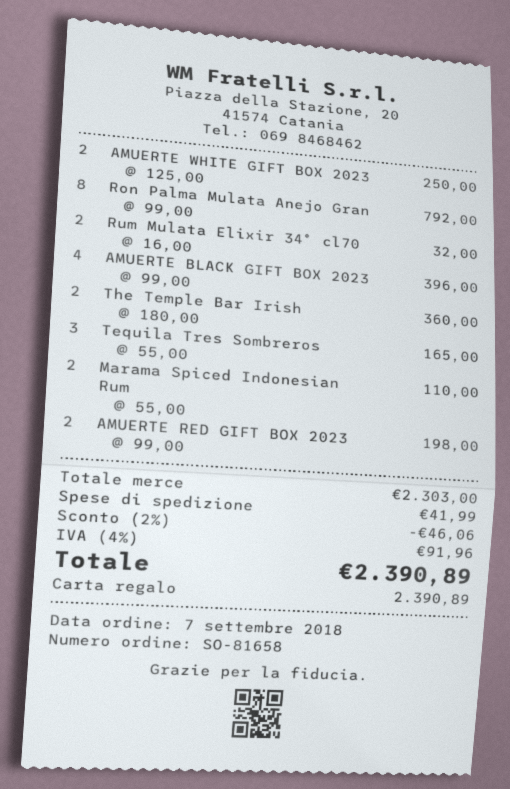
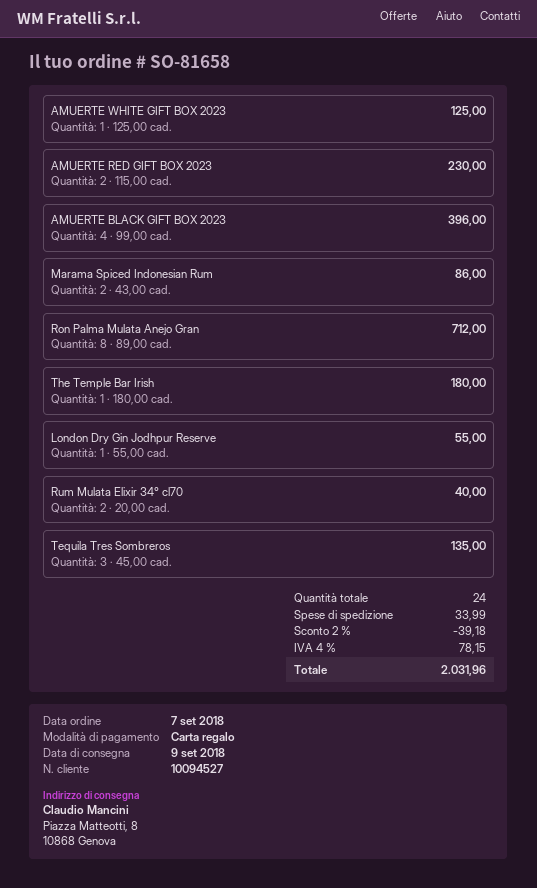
AMUERTE WHITE GIFT BOX 2023: 2 x 125.00 = 250.00 -> 1 x 125.00 = 125.00
Ron Palma Mulata Anejo Gran: 8 x 99.00 = 792.00 -> 8 x 89.00 = 712.00
Rum Mulata Elixir 34° cl70: 2 x 16.00 = 32.00 -> 2 x 20.00 = 40.00
The Temple Bar Irish: 2 x 180.00 = 360.00 -> 1 x 180.00 = 180.00
Tequila Tres Sombreros: 3 x 55.00 = 165.00 -> 3 x 45.00 = 135.00
Marama Spiced Indonesian Rum: 2 x 55.00 = 110.00 -> 2 x 43.00 = 86.00
AMUERTE RED GIFT BOX 2023: 2 x 99.00 = 198.00 -> 2 x 115.00 = 230.00
London Dry Gin Jodhpur Reserve: none -> 1 x 55.00 = 55.00
discount: 2% = 46.06 -> 2% = 39.18
shipping: 41.99 -> 33.99
tax: 4% = 91.96 -> 4% = 78.15
total: 2390.89 -> 2031.96

